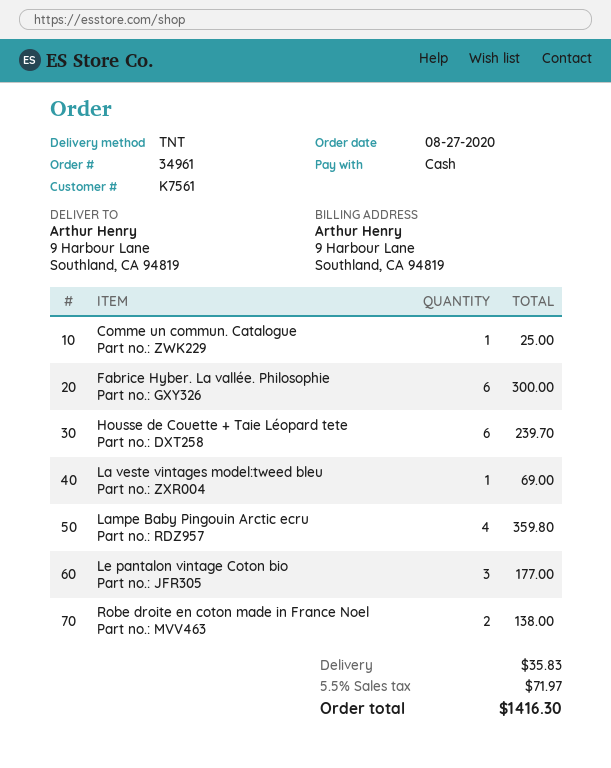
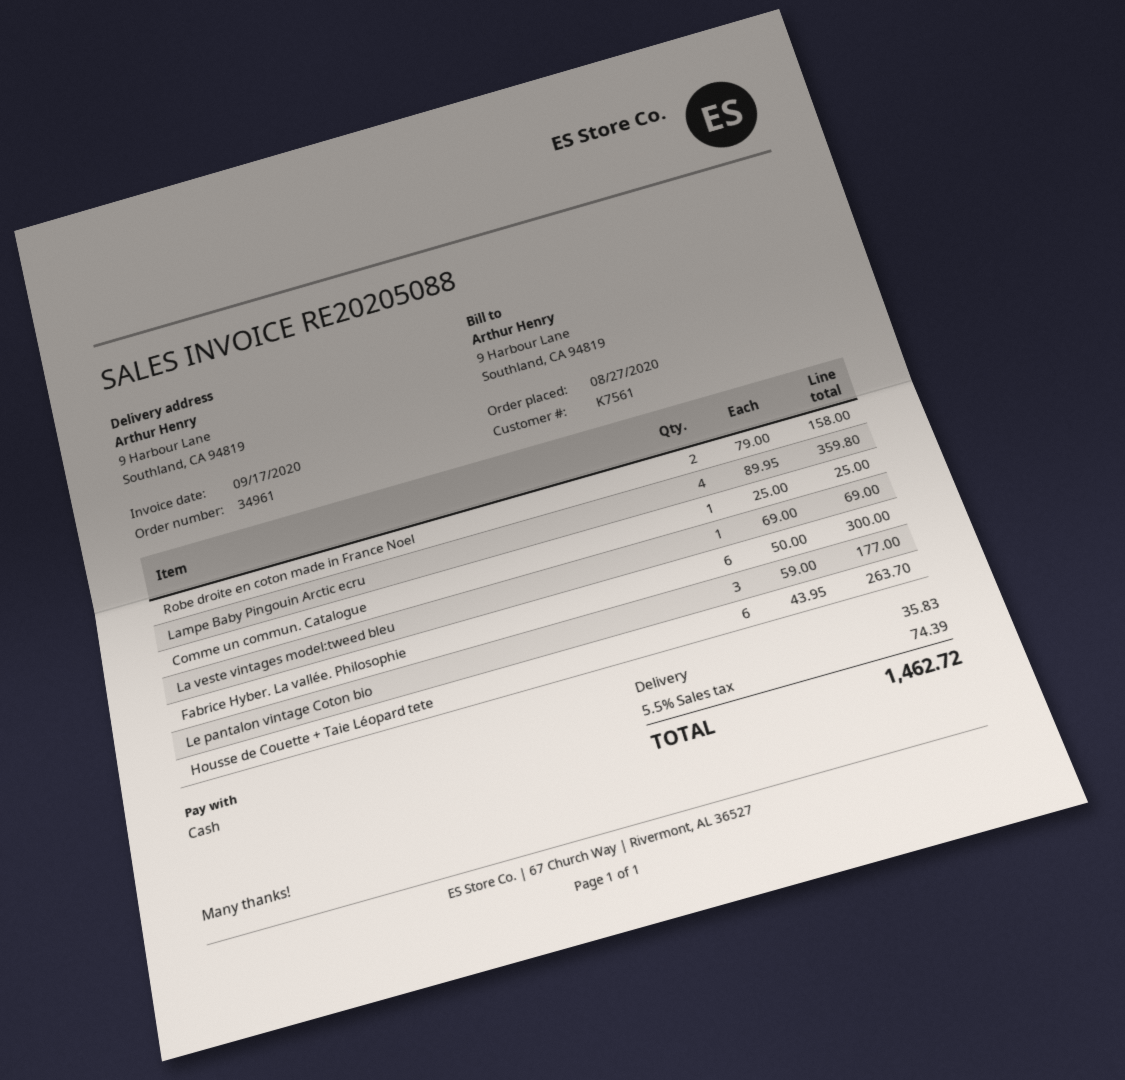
Housse de Couette + Taie Léopard tete: 6 for 239.70 -> 6 for 263.70
Robe droite en coton made in France Noel: 2 for 138.00 -> 2 for 158.00
tax: 5.5% = 71.97 -> 5.5% = 74.39
total: 1416.30 -> 1462.72

